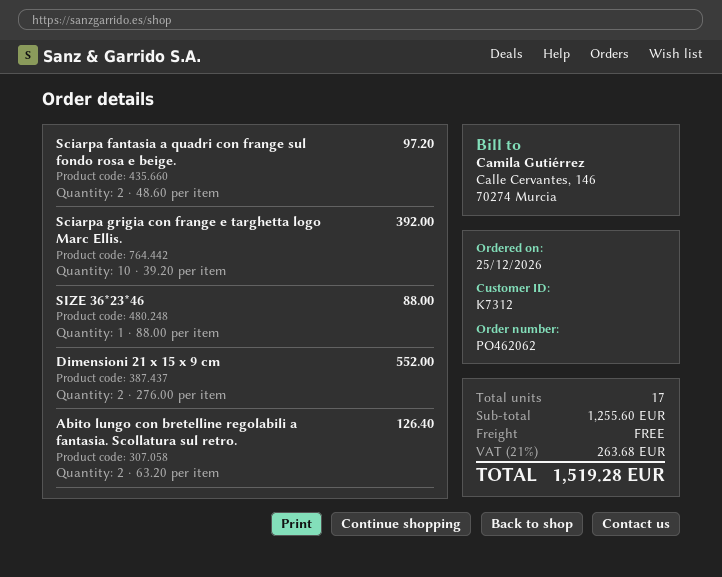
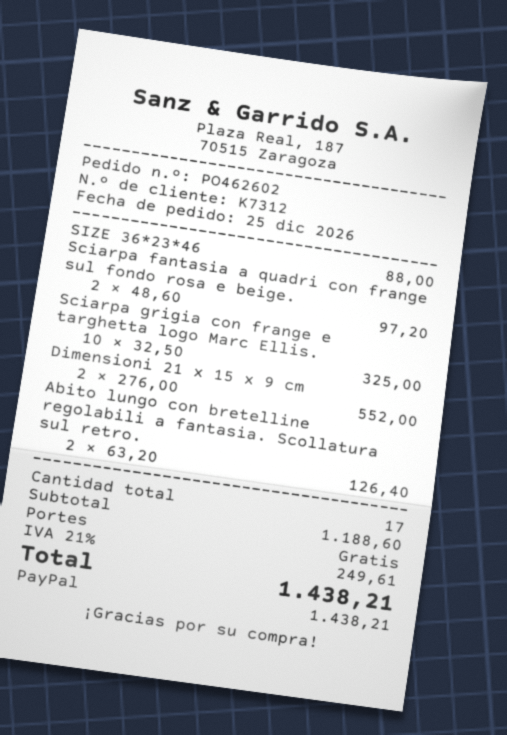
order number: PO462062 -> PO462602
Sciarpa grigia con frange e targhetta logo Marc Ellis.: 10 x 39.20 = 392.00 -> 10 x 32.50 = 325.00
subtotal: 1255.60 -> 1188.60
tax: 21% = 263.68 -> 21% = 249.61
total: 1519.28 -> 1438.21

